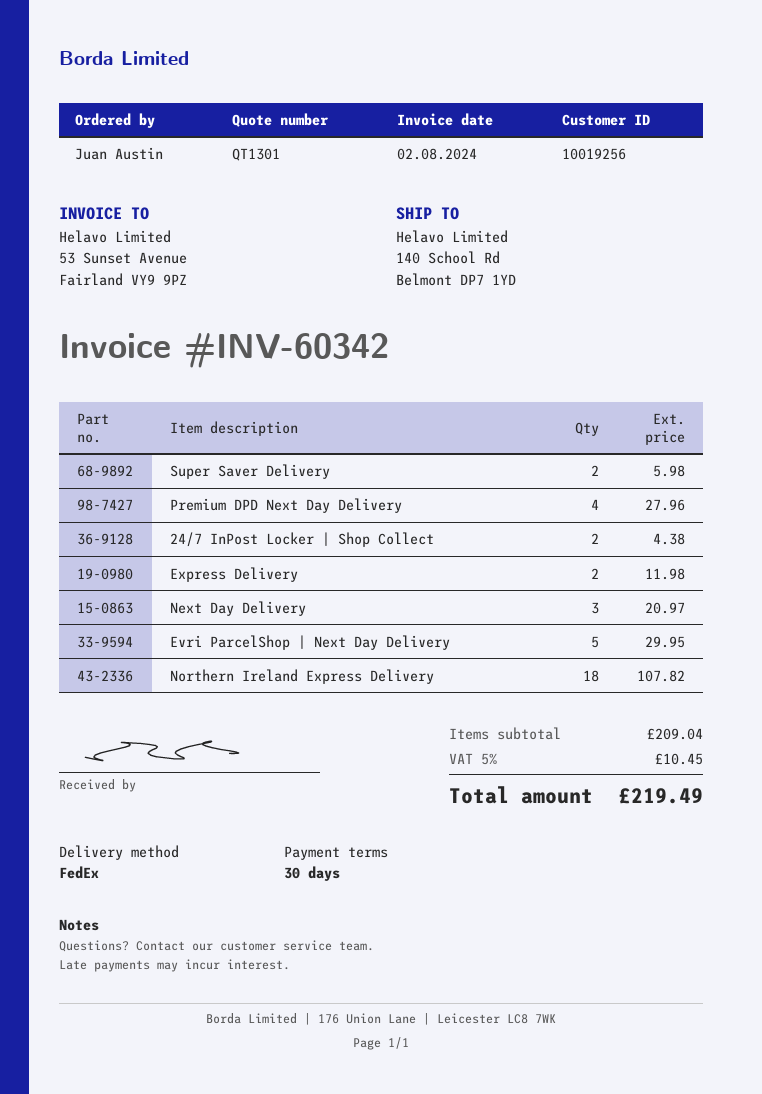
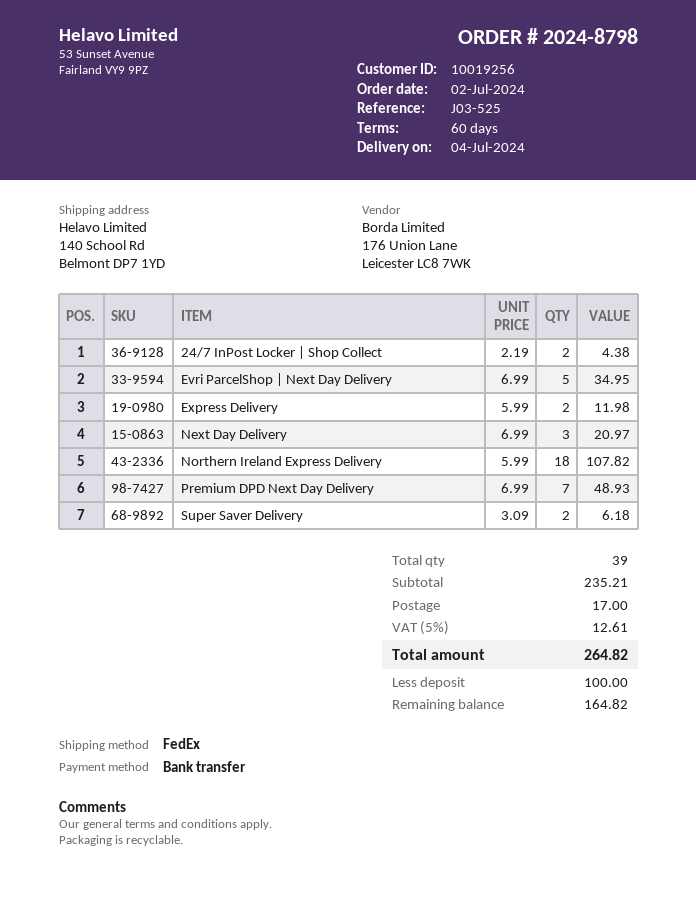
payment terms: 30 days -> 60 days
Super Saver Delivery: 2 for 5.98 -> 2 for 6.18
Premium DPD Next Day Delivery: 4 for 27.96 -> 7 for 48.93
Evri ParcelShop | Next Day Delivery: 5 for 29.95 -> 5 for 34.95
subtotal: 209.04 -> 235.21
shipping: none -> 17.00
tax: 5% = 10.45 -> 5% = 12.61
total: 219.49 -> 264.82

